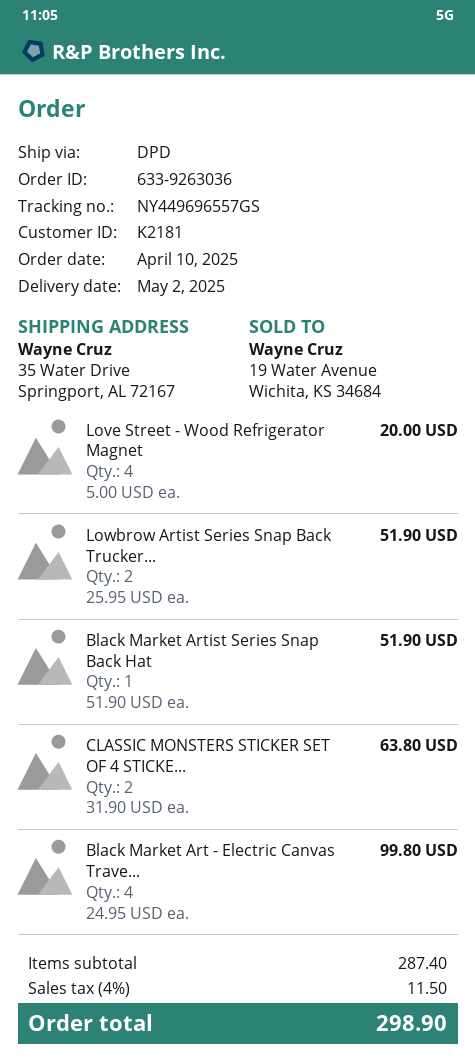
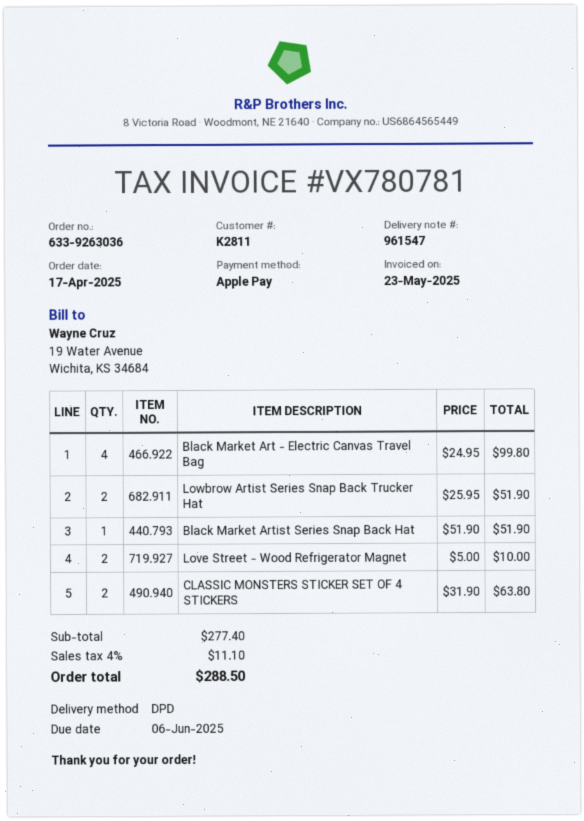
order date: 2025-04-10 -> 2025-04-17
customer number: K2181 -> K2811
Love Street - Wood Refrigerator Magnet: 4 x 5.00 = 20.00 -> 2 x 5.00 = 10.00
subtotal: 287.40 -> 277.40
tax: 4% = 11.50 -> 4% = 11.10
total: 298.90 -> 288.50

